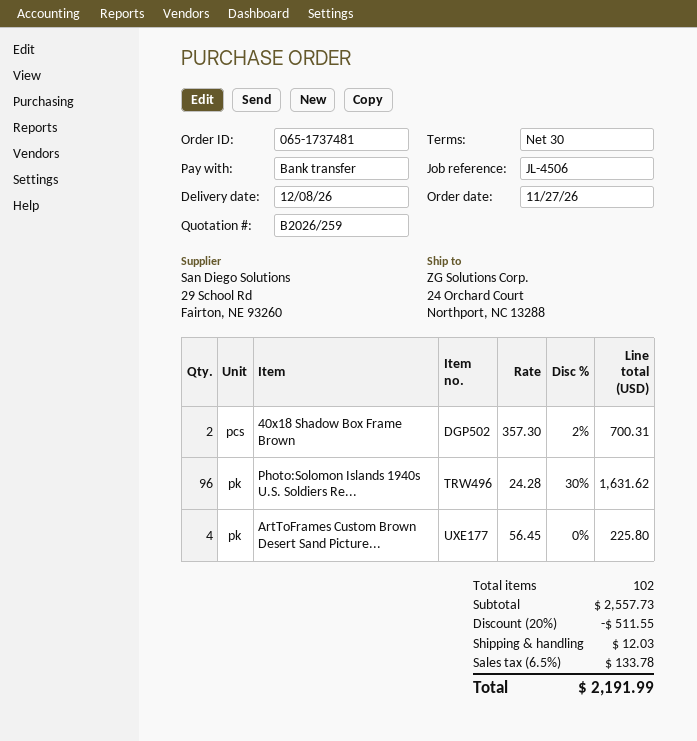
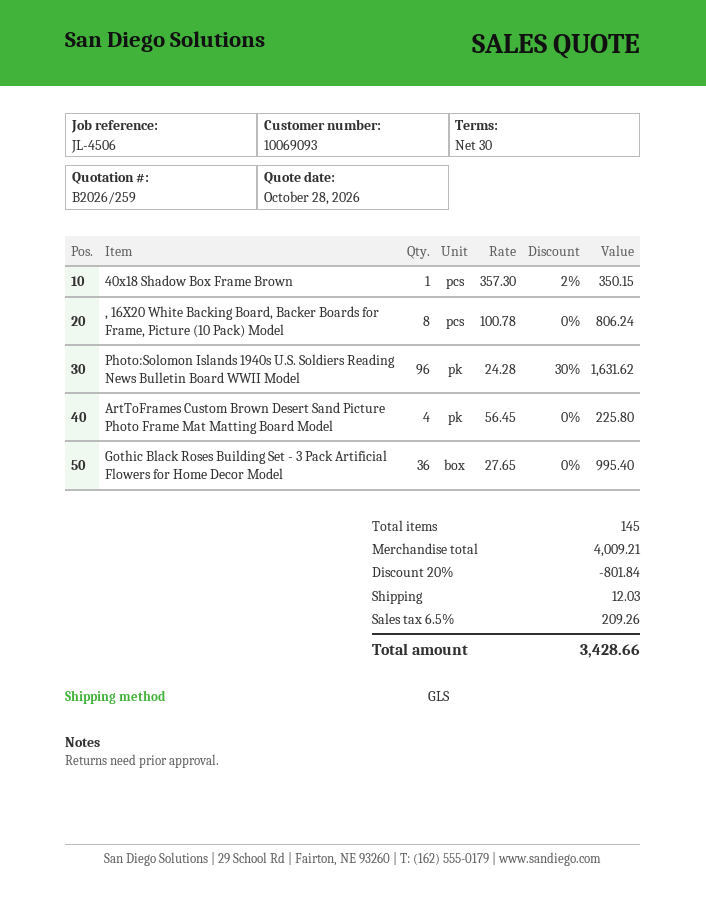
40x18 Shadow Box Frame Brown: 2 x 357.30 - 2% = 700.31 -> 1 x 357.30 - 2% = 350.15
, 16X20 White Backing Board, Backer Boards for Frame, Picture (10 Pack) Model: none -> 8 x 100.78 = 806.24
Gothic Black Roses Building Set - 3 Pack Artificial Flowers for Home Decor Model: none -> 36 x 27.65 = 995.40
total quantity: 102 -> 145
subtotal: 2557.73 -> 4009.21
discount: 20% = 511.55 -> 20% = 801.84
tax: 6.5% = 133.78 -> 6.5% = 209.26
total: 2191.99 -> 3428.66

